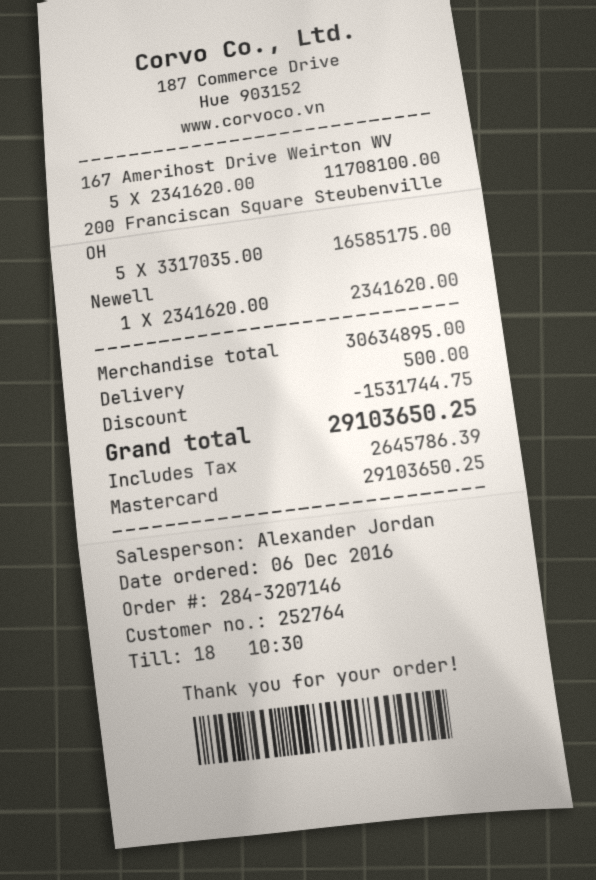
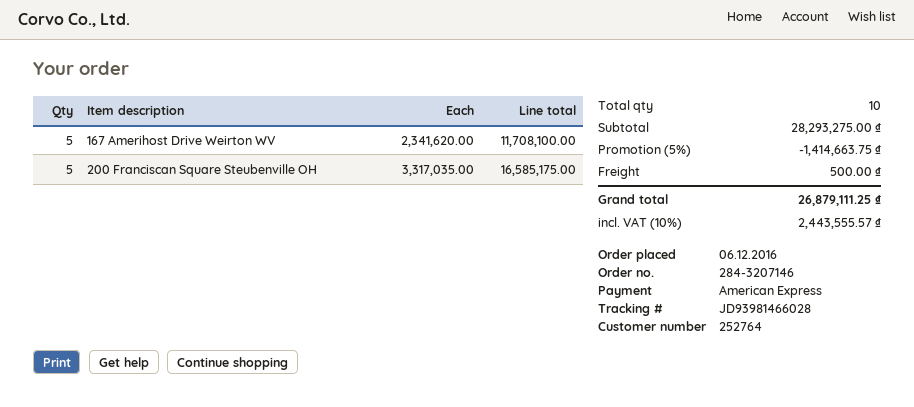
payment method: Mastercard -> American Express
Newell: 1 x 2341620.00 = 2341620.00 -> none
subtotal: 30634895.00 -> 28293275.00
discount: 1531744.75 -> 1414663.75
tax: 2645786.39 -> 2443555.57
total: 29103650.25 -> 26879111.25

